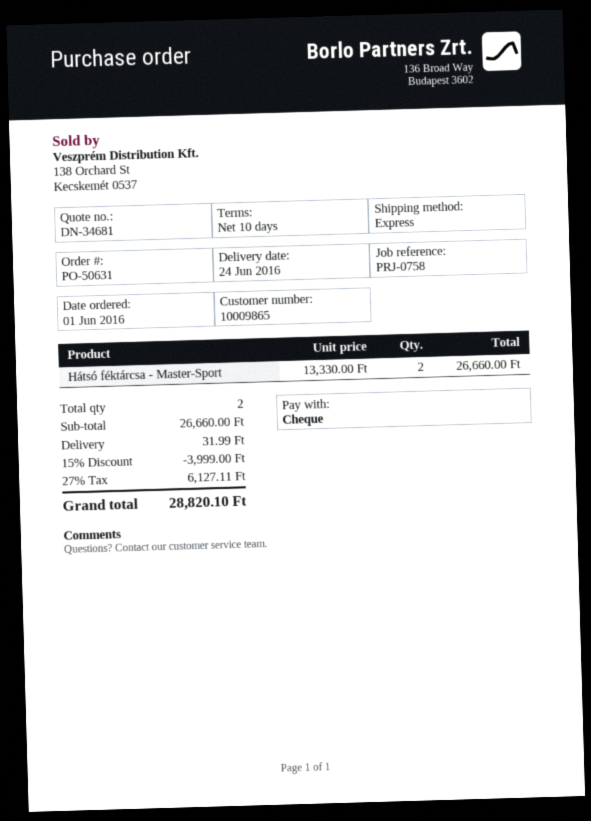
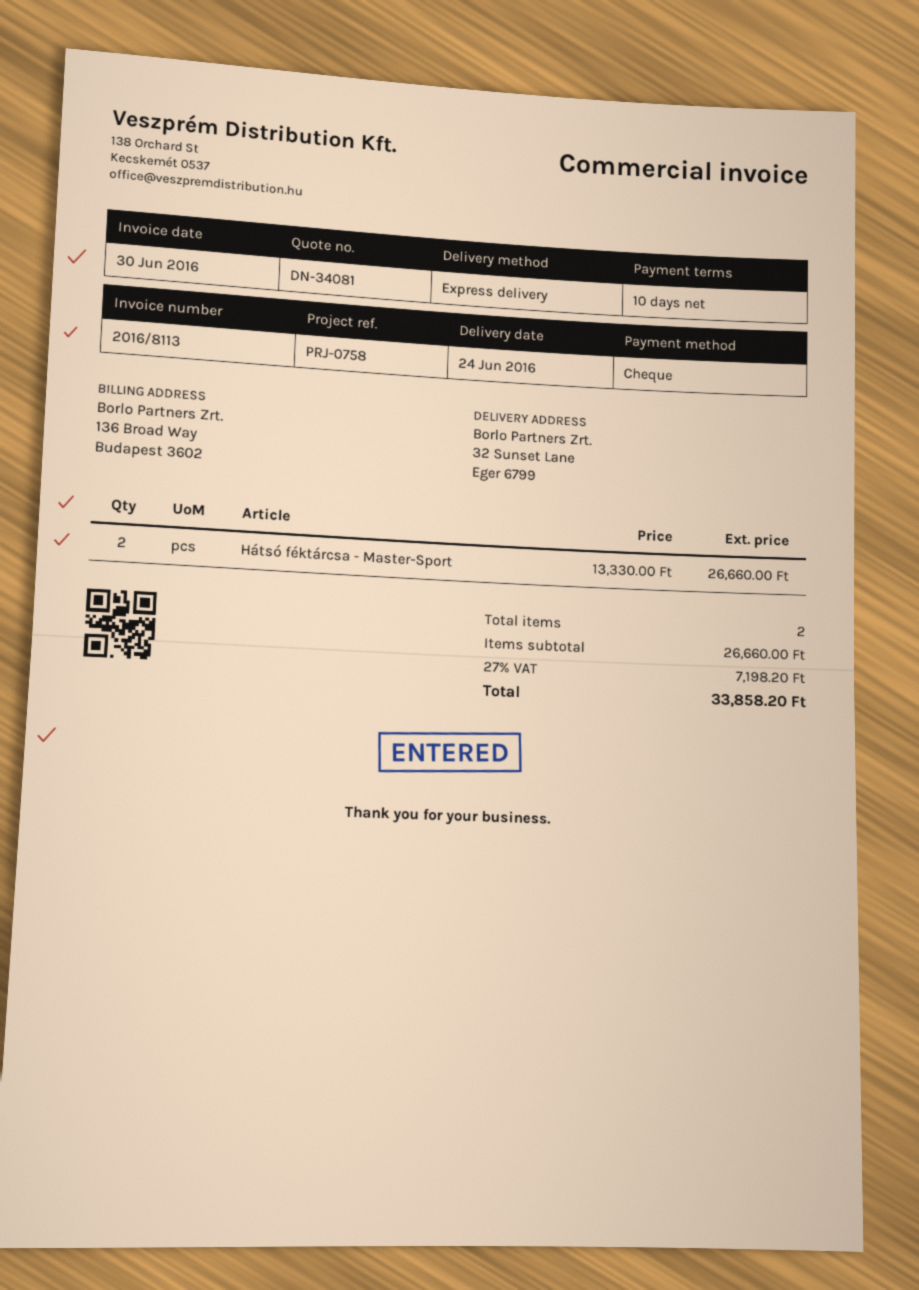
quote number: DN-34681 -> DN-34081
discount: 15% = 3999.00 -> none
shipping: 31.99 -> none
tax: 27% = 6127.11 -> 27% = 7198.20
total: 28820.10 -> 33858.20

